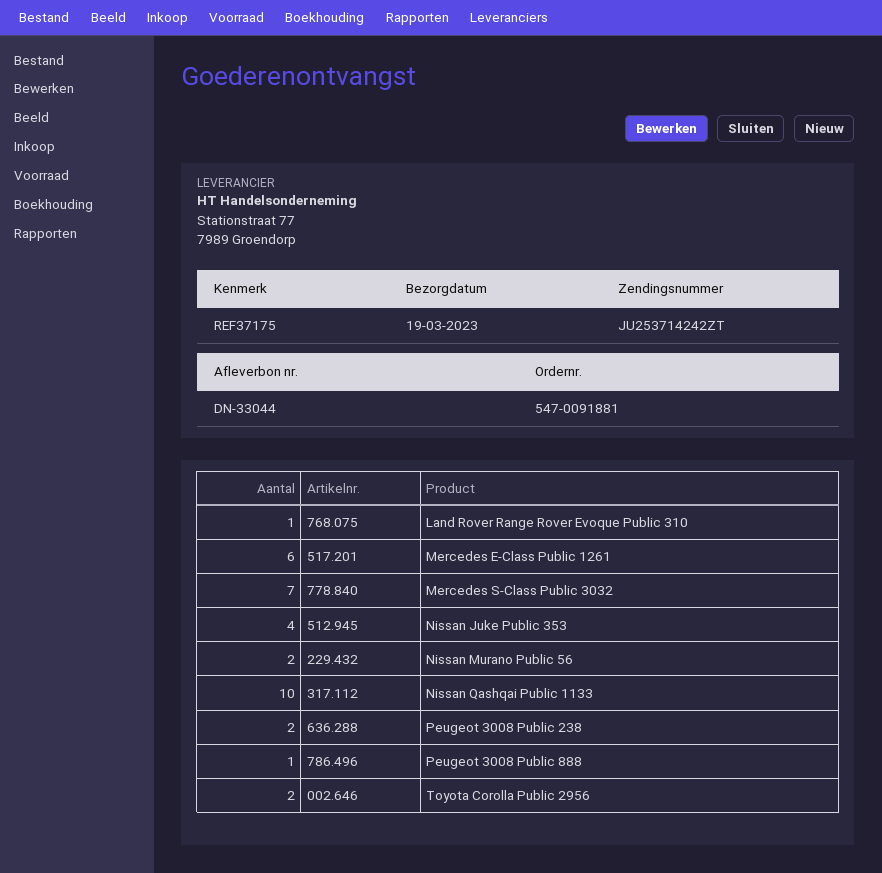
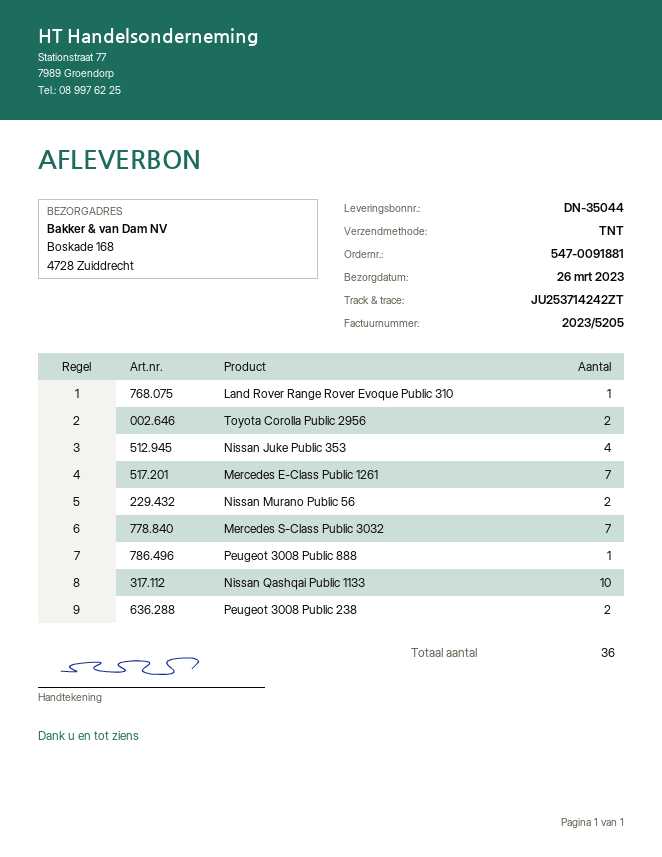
delivery note number: DN-33044 -> DN-35044
delivery date: 2023-03-19 -> 2023-03-26
Mercedes E-Class Public 1261: 6 -> 7

